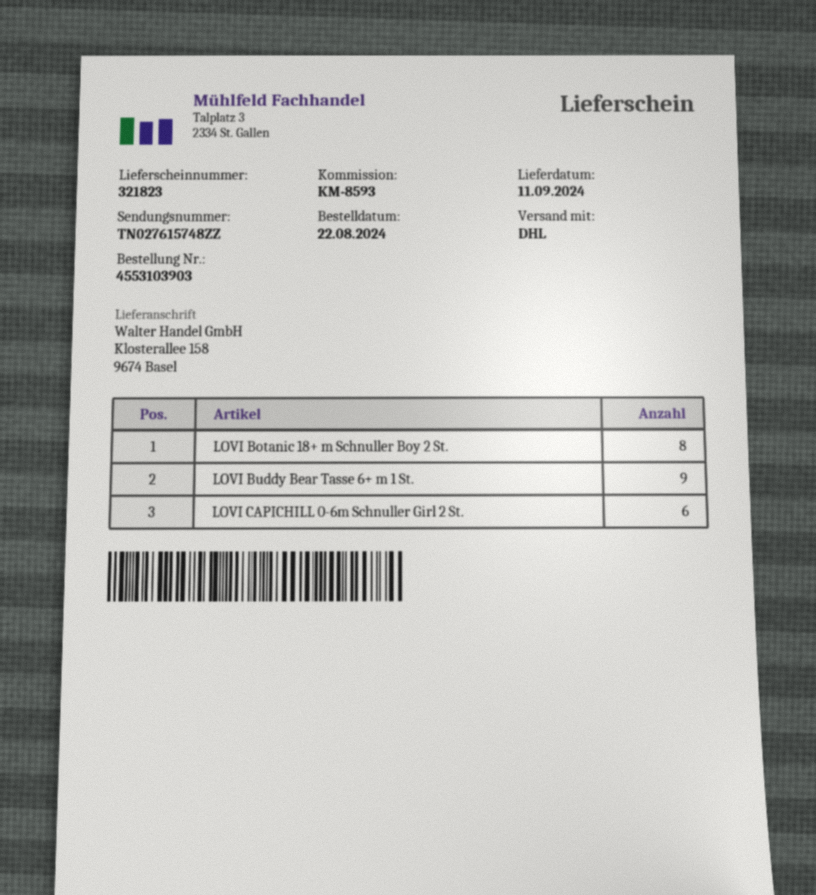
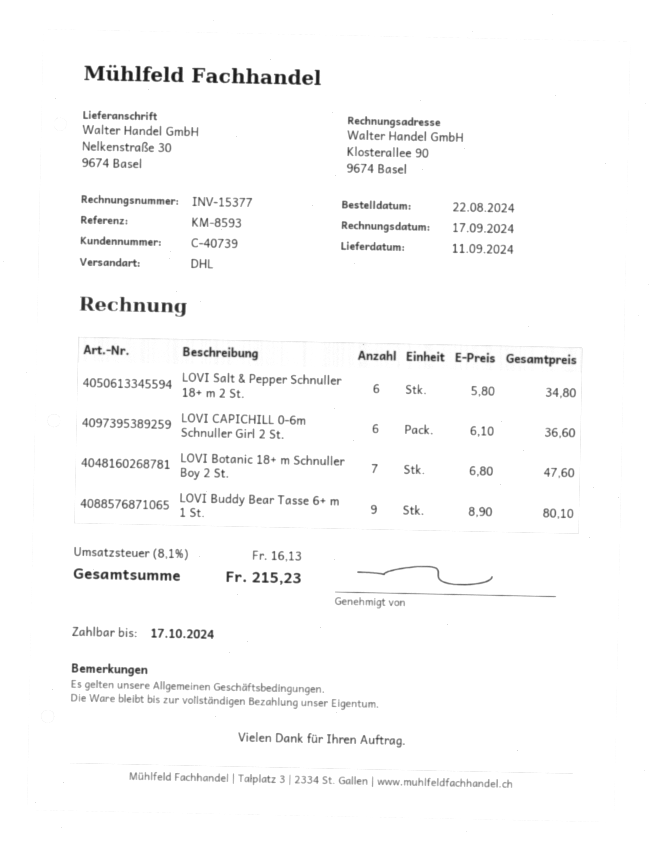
ship to: Klosterallee 158, 9674 Basel -> Nelkenstraße 30, 9674 Basel
LOVI Botanic 18+ m Schnuller Boy 2 St.: 8 -> 7
LOVI Salt & Pepper Schnuller 18+ m 2 St.: none -> 6

